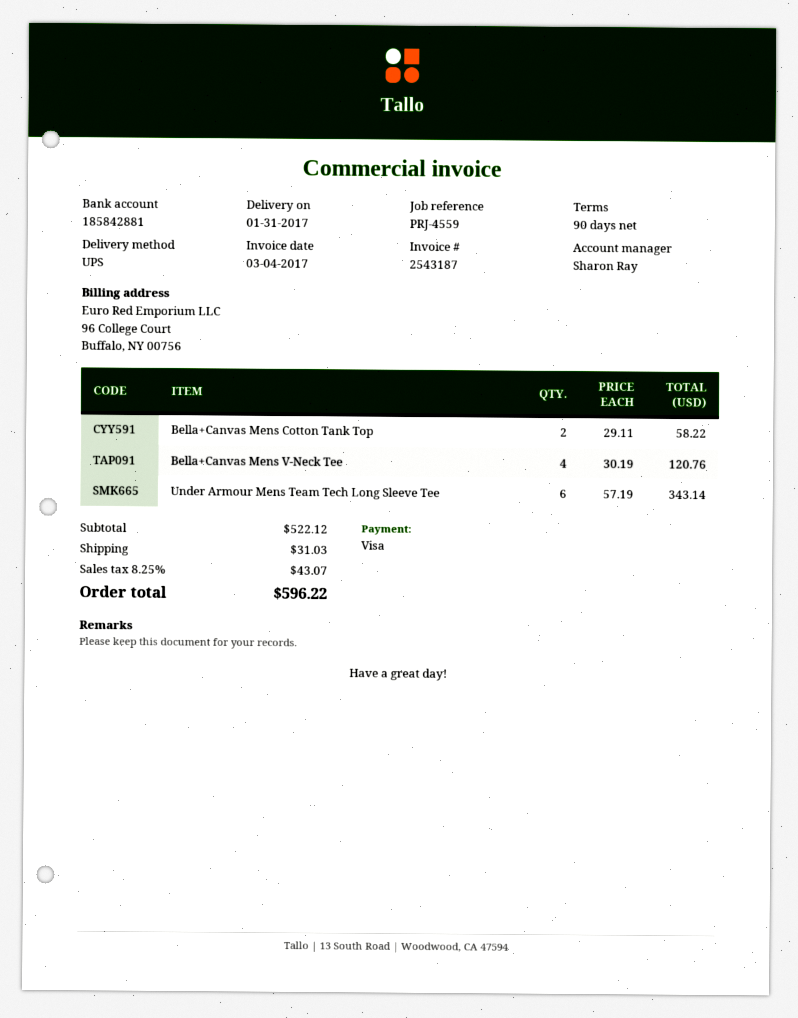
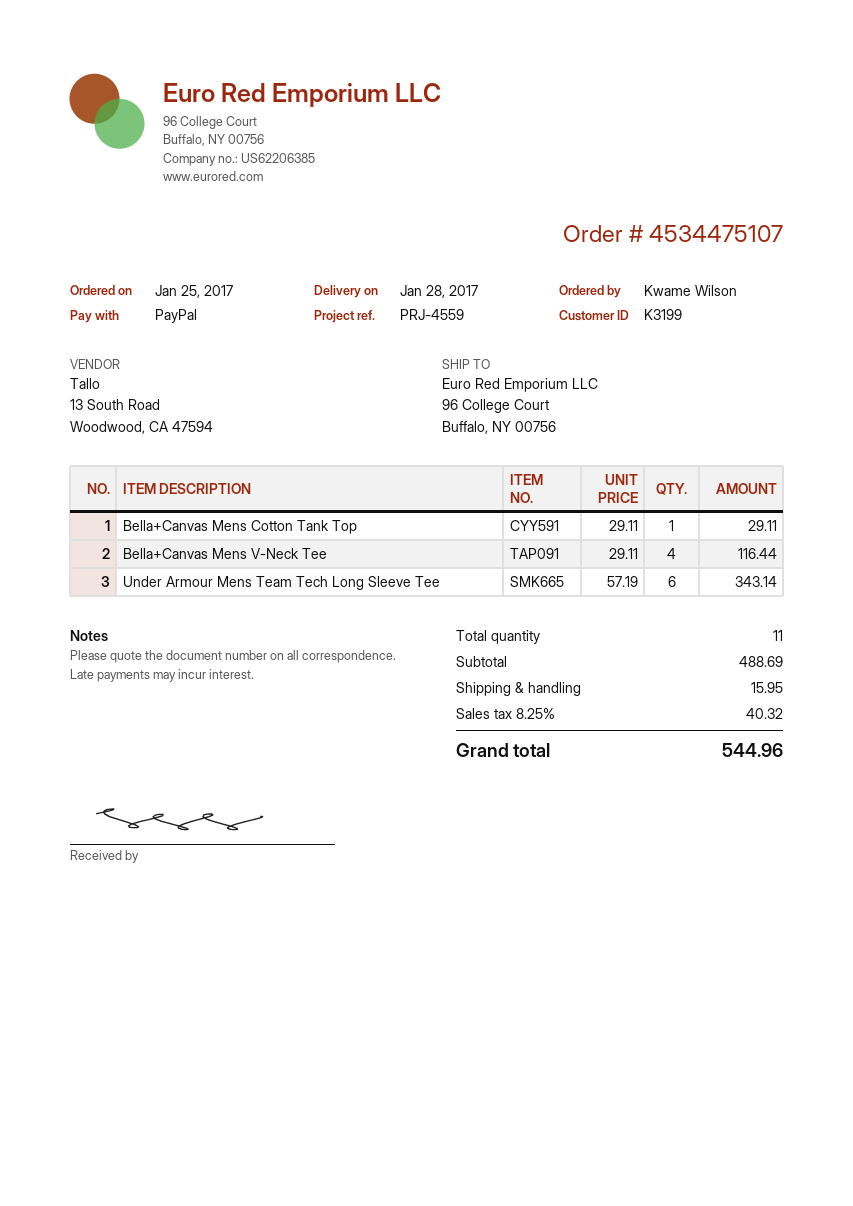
delivery date: 2017-01-31 -> 2017-01-28
payment method: Visa -> PayPal
Bella+Canvas Mens Cotton Tank Top: 2 x 29.11 = 58.22 -> 1 x 29.11 = 29.11
Bella+Canvas Mens V-Neck Tee: 4 x 30.19 = 120.76 -> 4 x 29.11 = 116.44
subtotal: 522.12 -> 488.69
shipping: 31.03 -> 15.95
tax: 8.25% = 43.07 -> 8.25% = 40.32
total: 596.22 -> 544.96

